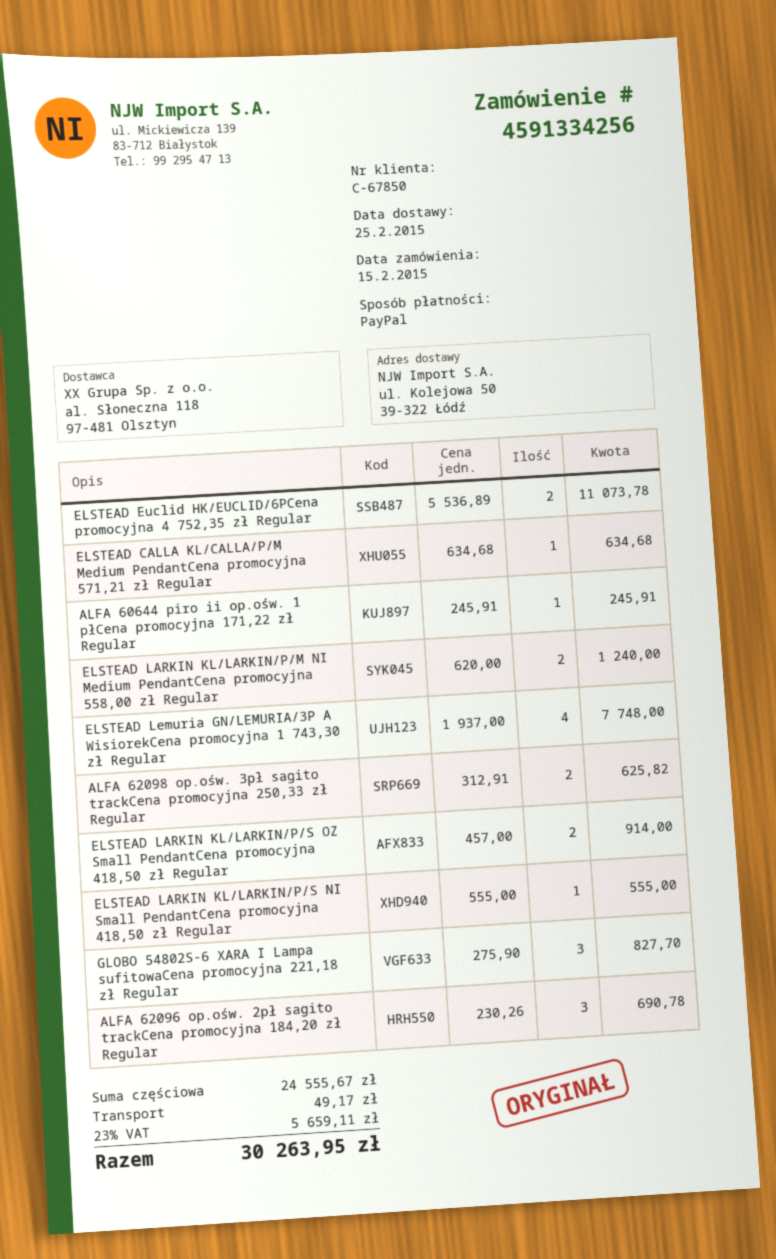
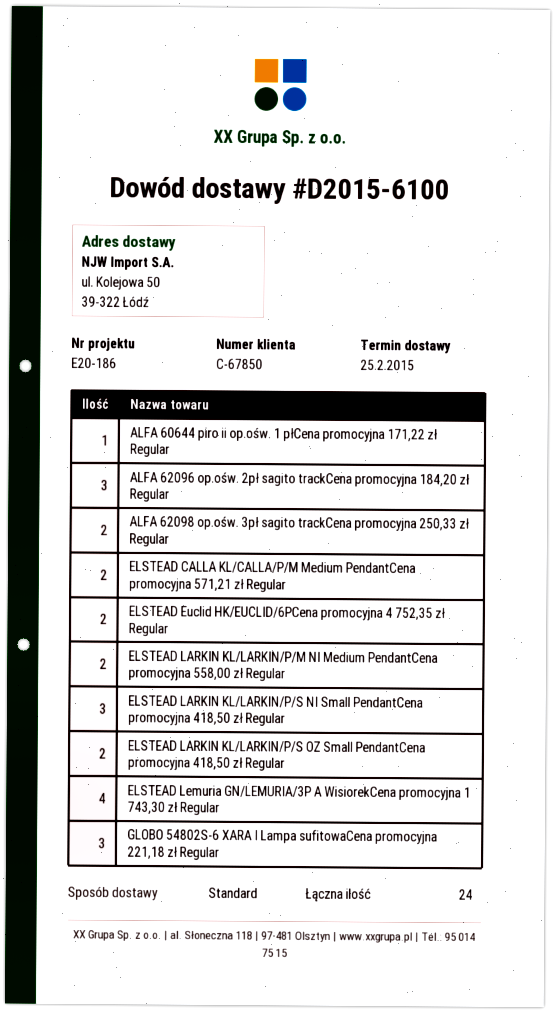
ELSTEAD CALLA KL/CALLA/P/M Medium PendantCena promocyjna 571,21 zł Regular: 1 -> 2
ELSTEAD LARKIN KL/LARKIN/P/S NI Small PendantCena promocyjna 418,50 zł Regular: 1 -> 3

